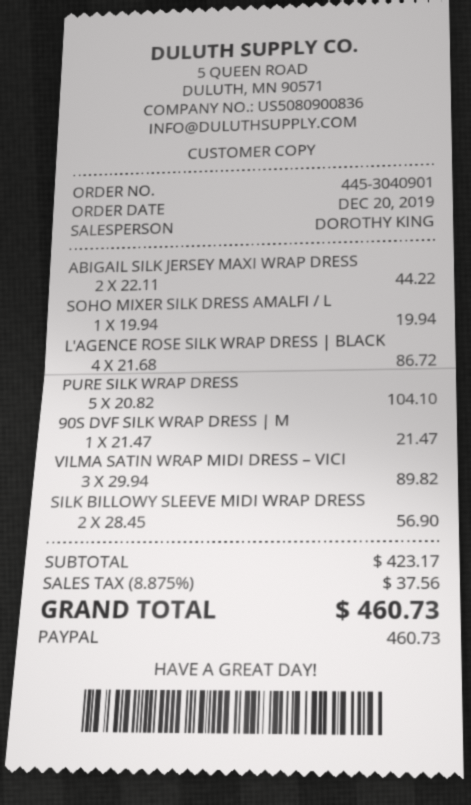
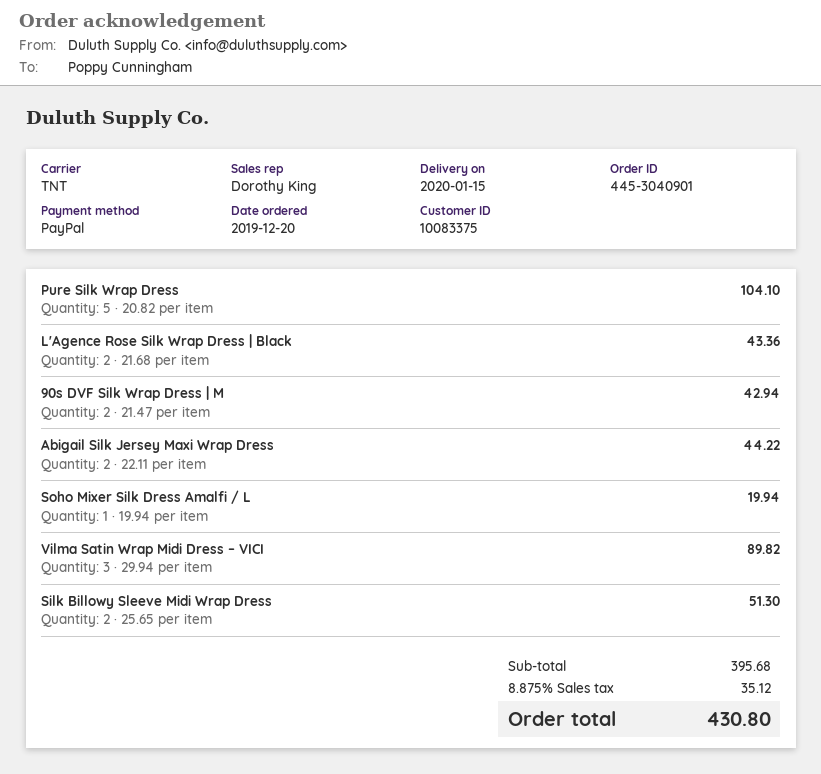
L'AGENCE ROSE SILK WRAP DRESS | BLACK: 4 x 21.68 = 86.72 -> 2 x 21.68 = 43.36
90S DVF SILK WRAP DRESS | M: 1 x 21.47 = 21.47 -> 2 x 21.47 = 42.94
SILK BILLOWY SLEEVE MIDI WRAP DRESS: 2 x 28.45 = 56.90 -> 2 x 25.65 = 51.30
subtotal: 423.17 -> 395.68
tax: 8.875% = 37.56 -> 8.875% = 35.12
total: 460.73 -> 430.80

